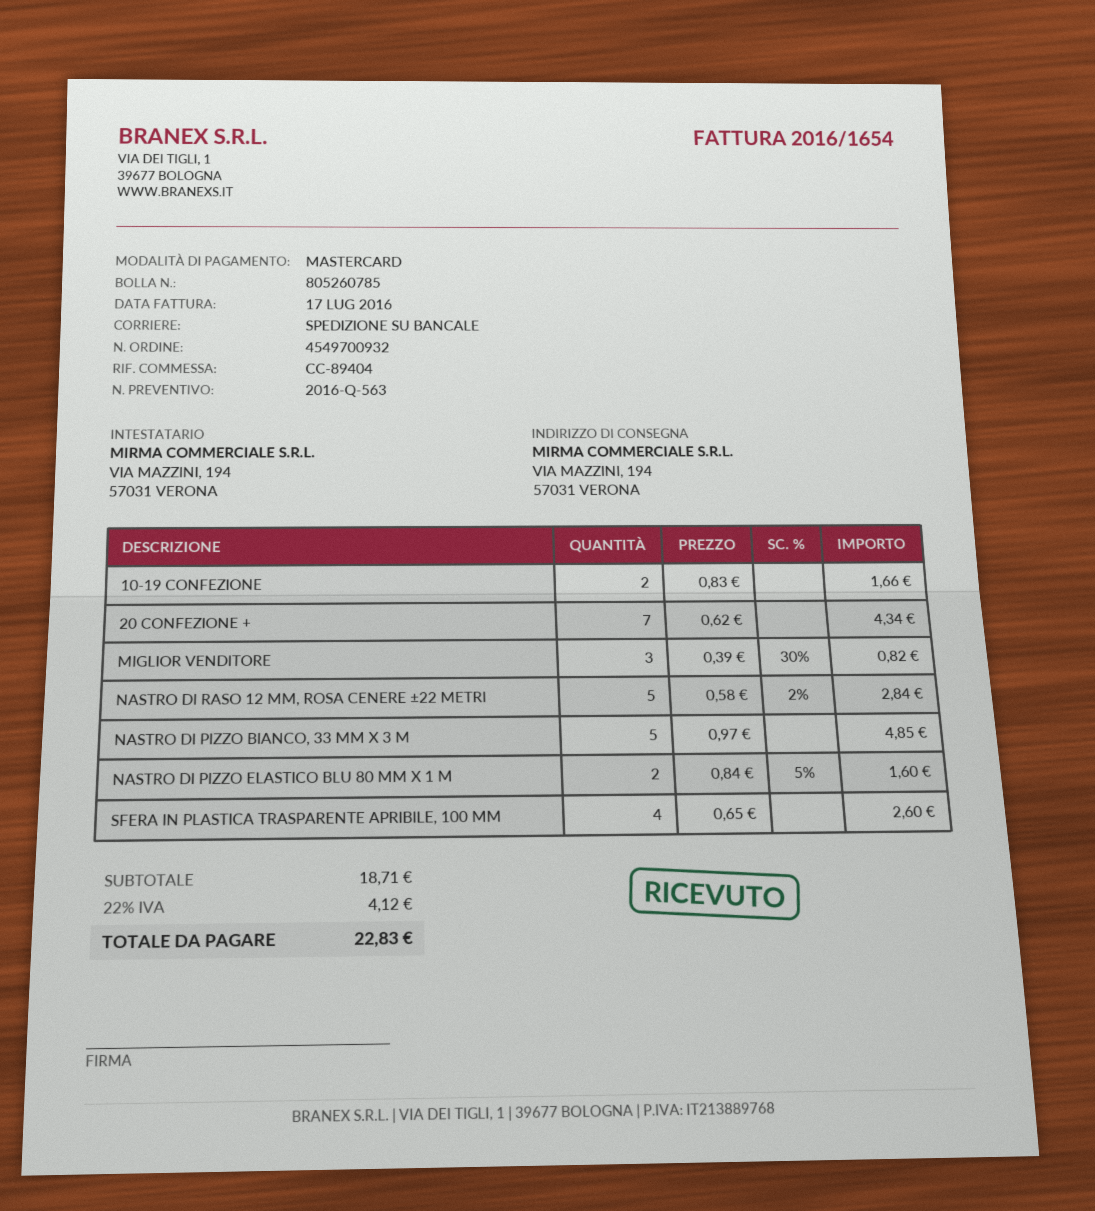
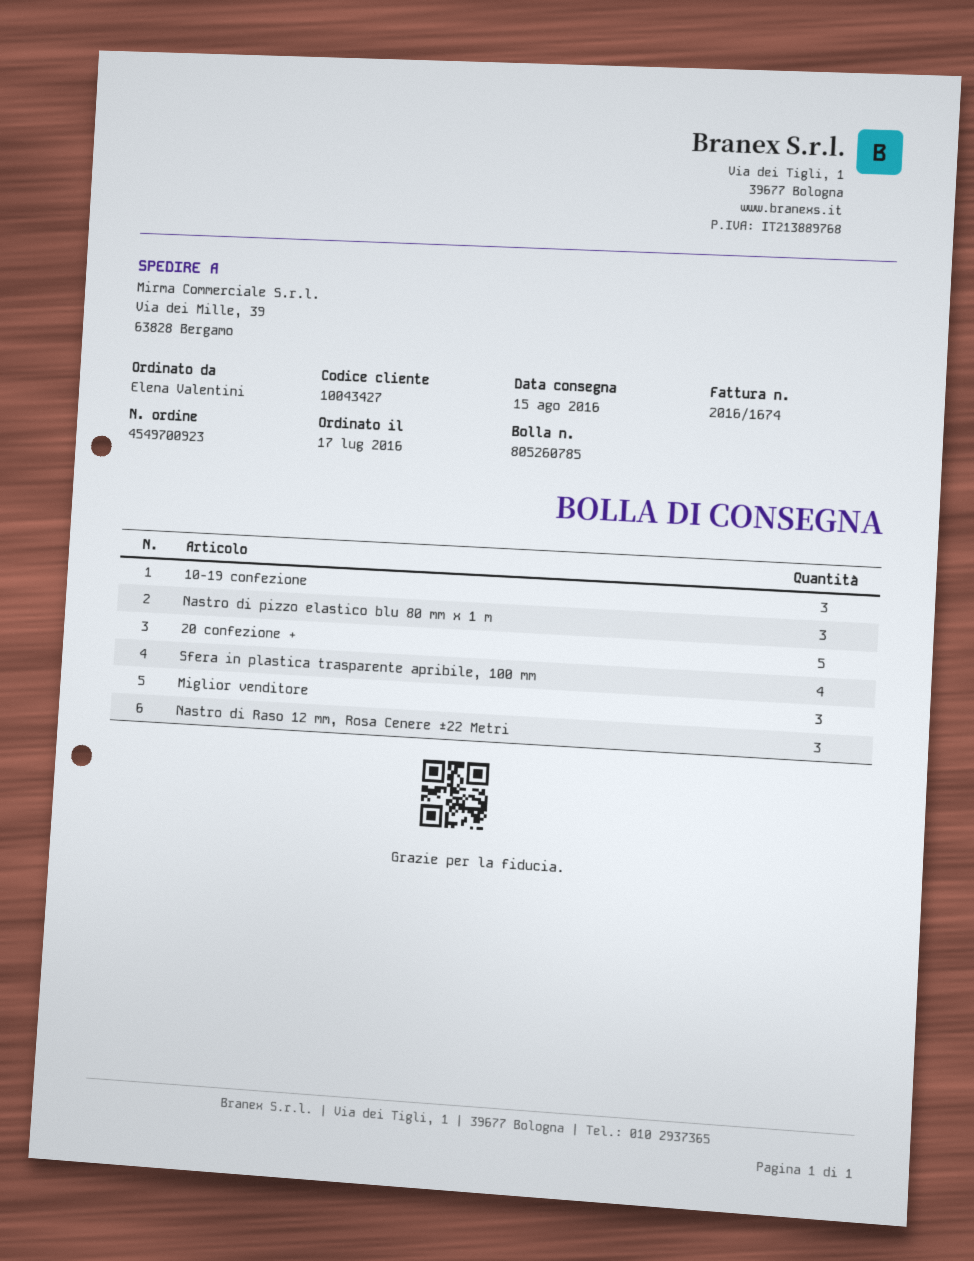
order number: 4549700932 -> 4549700923
invoice number: 2016/1654 -> 2016/1674
ship to: VIA MAZZINI, 194, 57031 VERONA -> Via dei Mille, 39, 63828 Bergamo
10-19 CONFEZIONE: 2 -> 3
20 CONFEZIONE +: 7 -> 5
NASTRO DI RASO 12 MM, ROSA CENERE ±22 METRI: 5 -> 3
NASTRO DI PIZZO BIANCO, 33 MM X 3 M: 5 -> none
NASTRO DI PIZZO ELASTICO BLU 80 MM X 1 M: 2 -> 3

